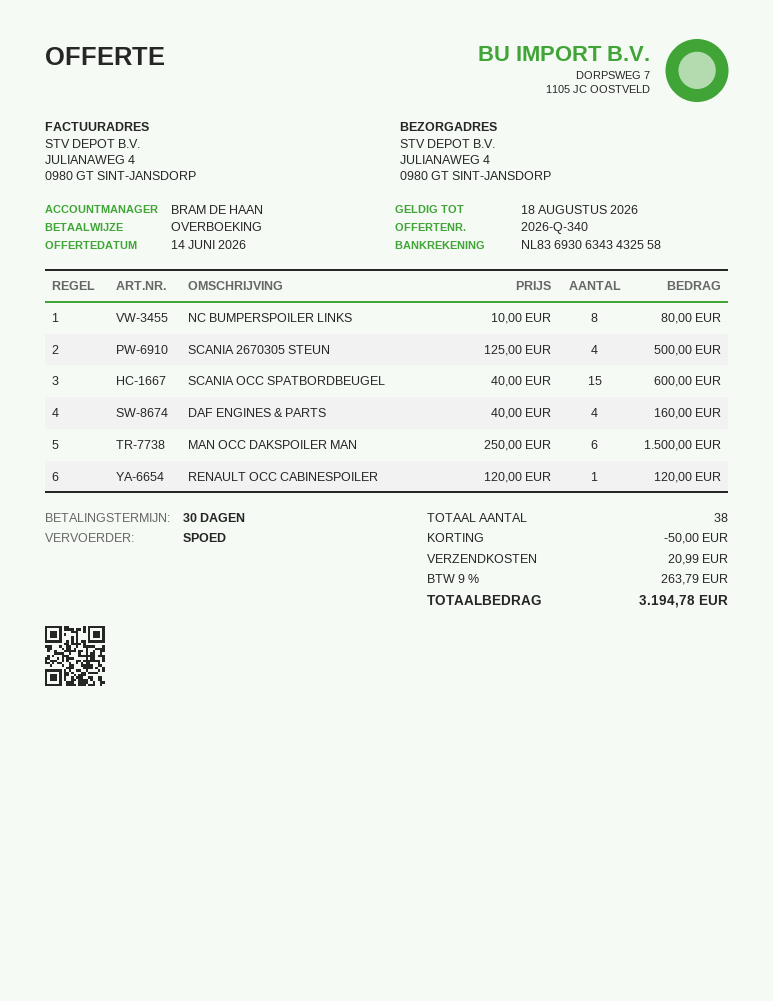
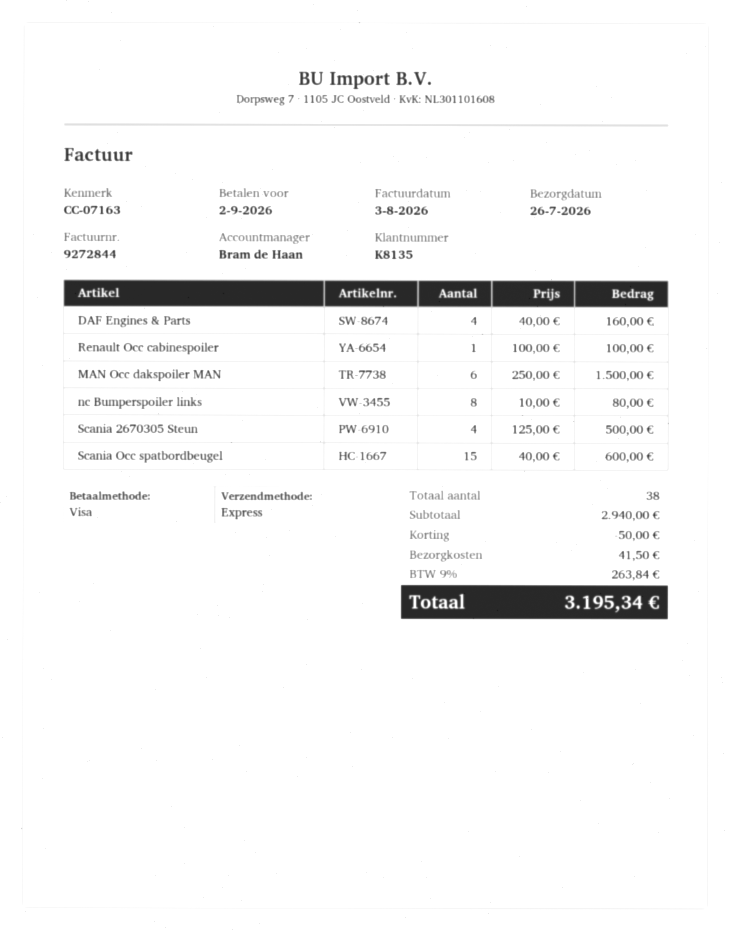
payment method: bank transfer -> Visa
RENAULT OCC CABINESPOILER: 1 x 120.00 = 120.00 -> 1 x 100.00 = 100.00
shipping: 20.99 -> 41.50
tax: 9% = 263.79 -> 9% = 263.84
total: 3194.78 -> 3195.34

